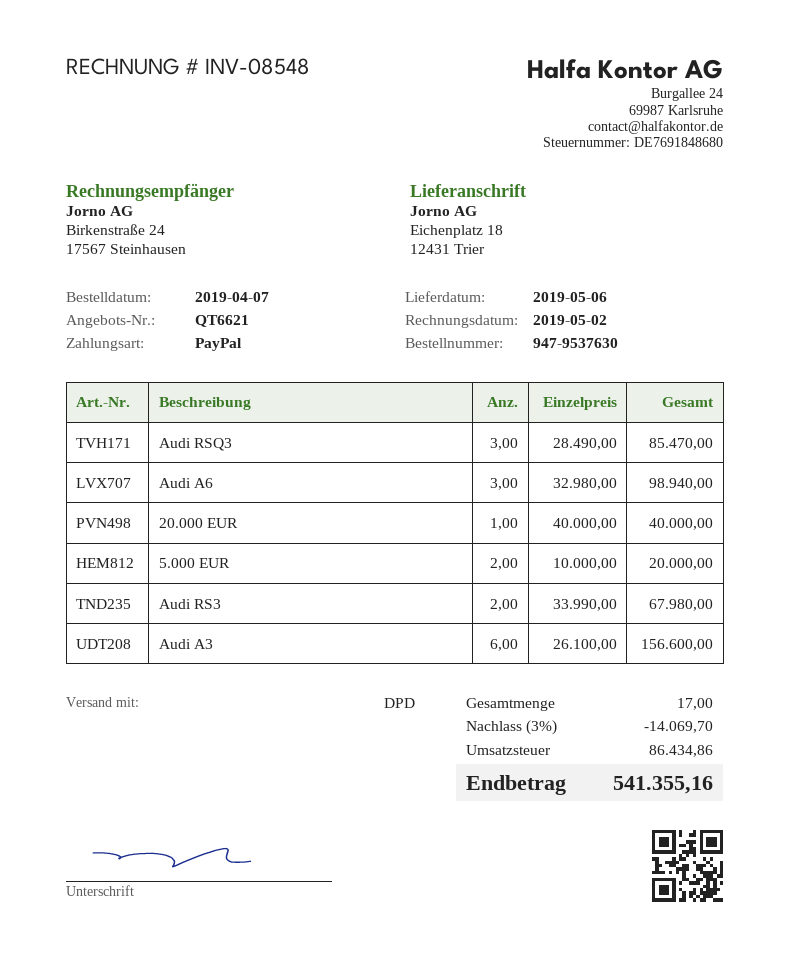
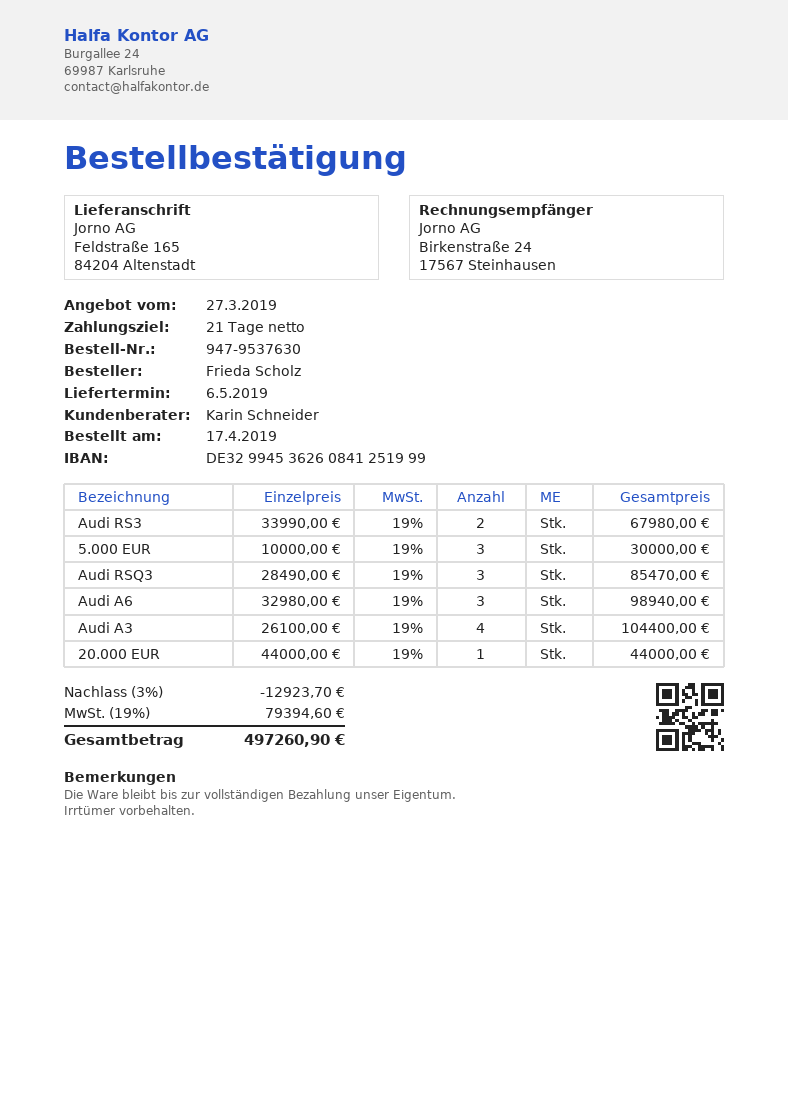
order date: 2019-04-07 -> 2019-04-17
ship to: Eichenplatz 18, 12431 Trier -> Feldstraße 165, 84204 Altenstadt
20.000 EUR: 1 x 40000.00 = 40000.00 -> 1 x 44000.00 = 44000.00
5.000 EUR: 2 x 10000.00 = 20000.00 -> 3 x 10000.00 = 30000.00
Audi A3: 6 x 26100.00 = 156600.00 -> 4 x 26100.00 = 104400.00
discount: 3% = 14069.70 -> 3% = 12923.70
tax: 86434.86 -> 79394.60
total: 541355.16 -> 497260.90

